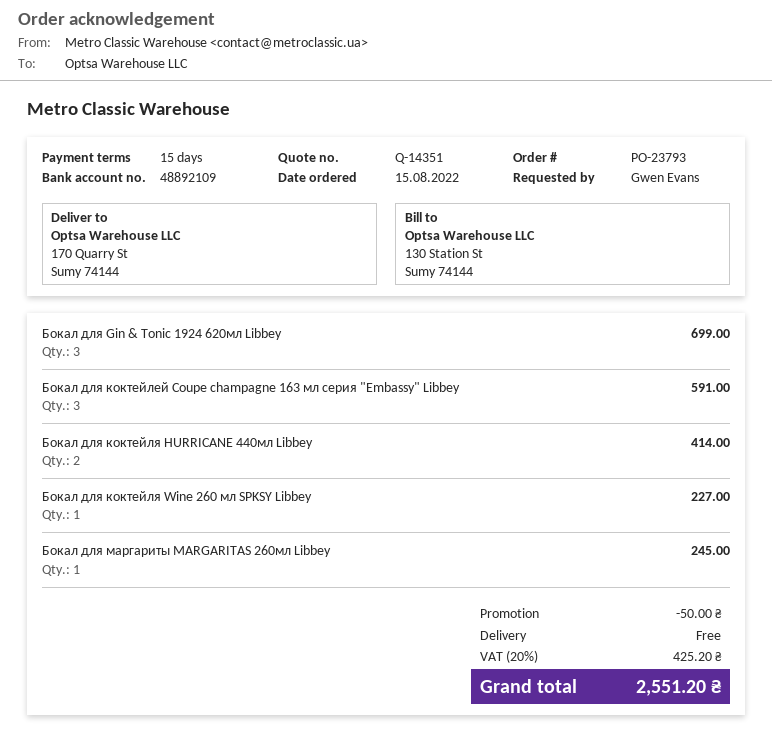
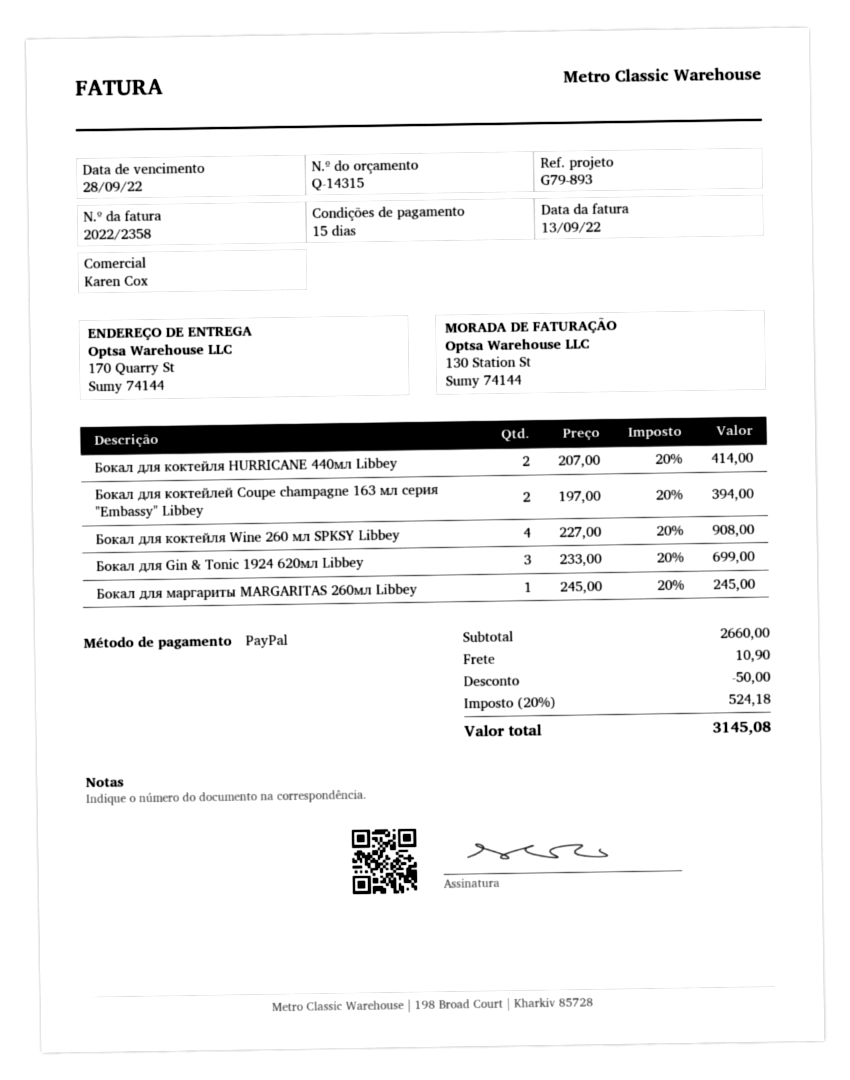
quote number: Q-14351 -> Q-14315
Бокал для коктейлей Coupe champagne 163 мл серия "Embassy" Libbey: 3 for 591.00 -> 2 for 394.00
Бокал для коктейля Wine 260 мл SPKSY Libbey: 1 for 227.00 -> 4 for 908.00
shipping: 0.00 -> 10.90
tax: 20% = 425.20 -> 20% = 524.18
total: 2551.20 -> 3145.08

